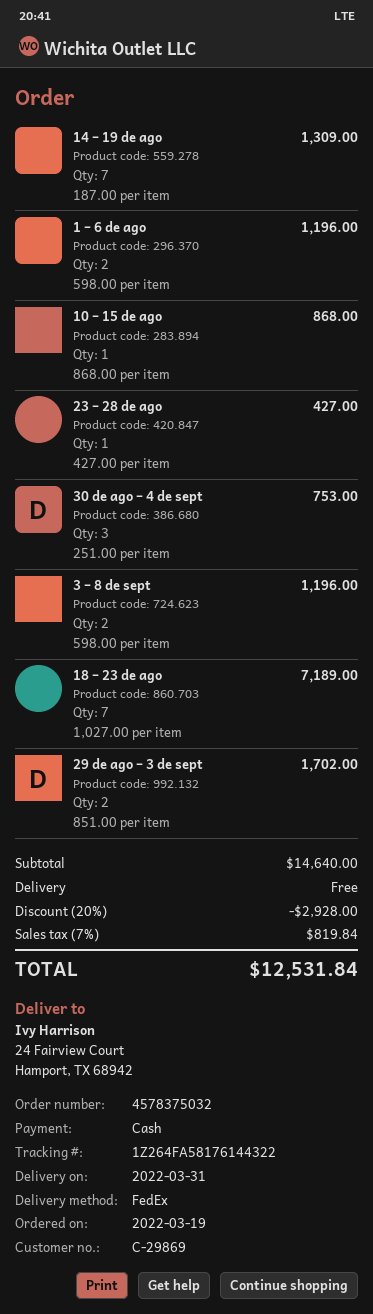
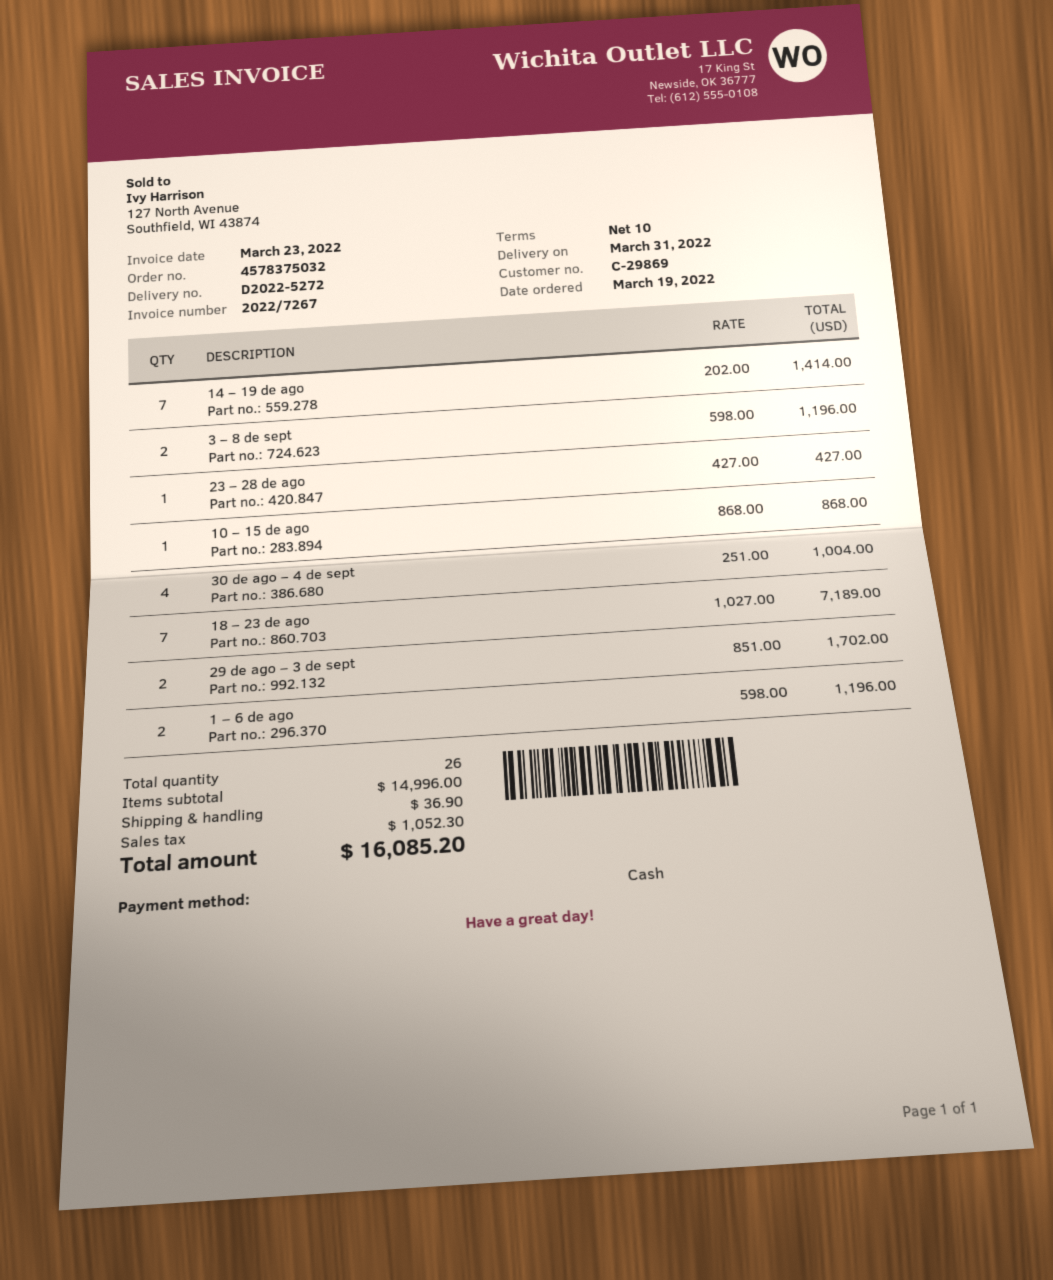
14 – 19 de ago: 7 x 187.00 = 1309.00 -> 7 x 202.00 = 1414.00
30 de ago – 4 de sept: 3 x 251.00 = 753.00 -> 4 x 251.00 = 1004.00
subtotal: 14640.00 -> 14996.00
discount: 20% = 2928.00 -> none
shipping: 0.00 -> 36.90
tax: 819.84 -> 1052.30
total: 12531.84 -> 16085.20

